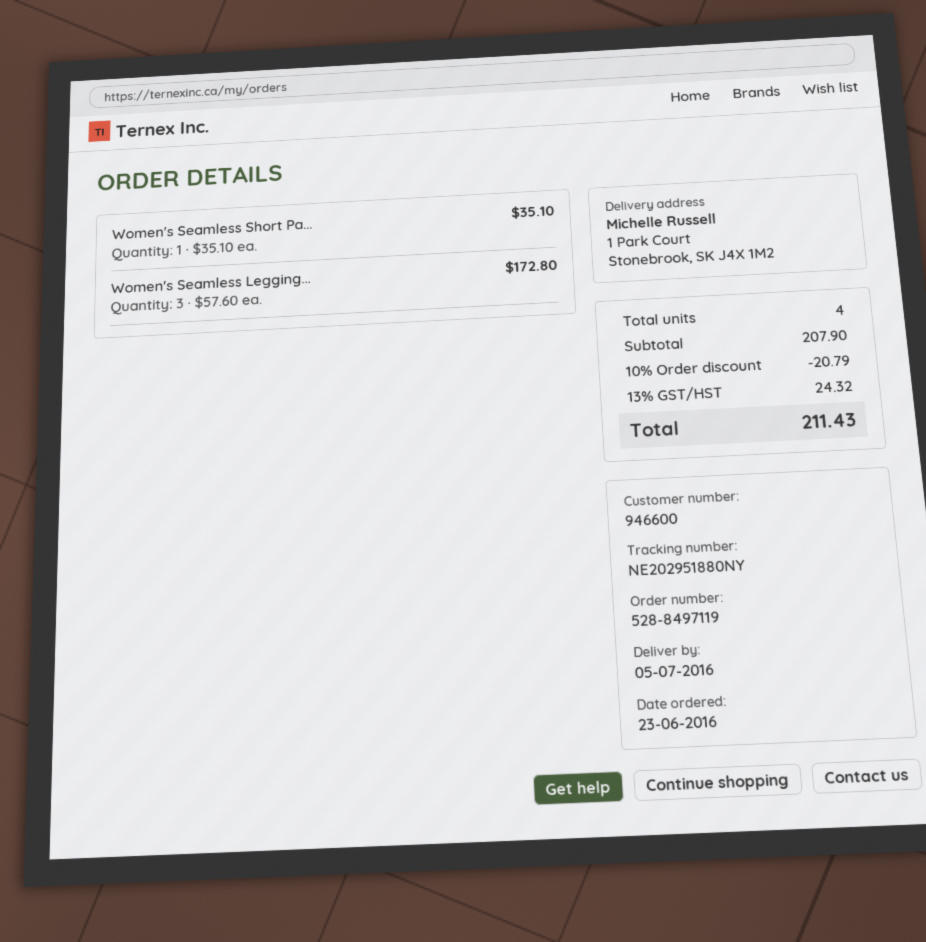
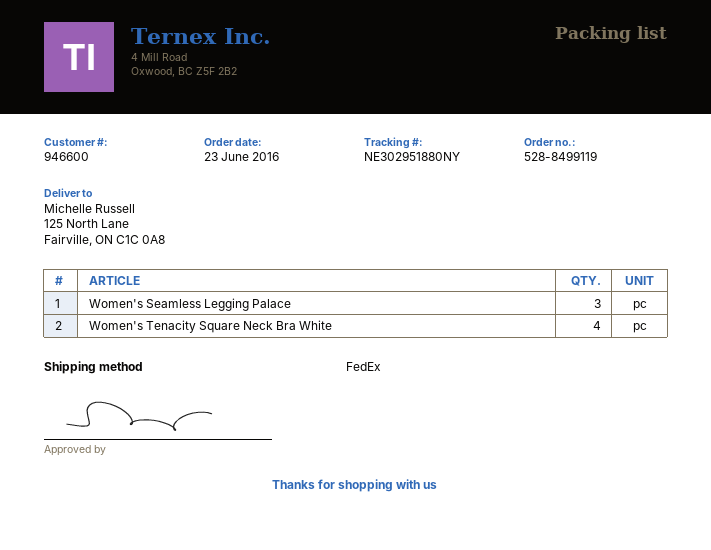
order number: 528-8497119 -> 528-8499119
tracking number: NE202951880NY -> NE302951880NY
ship to: 1 Park Court, Stonebrook, SK J4X 1M2 -> 125 North Lane, Fairville, ON C1C 0A8
Women's Seamless Short Pa...: 1 -> none
Women's Tenacity Square Neck Bra White: none -> 4

